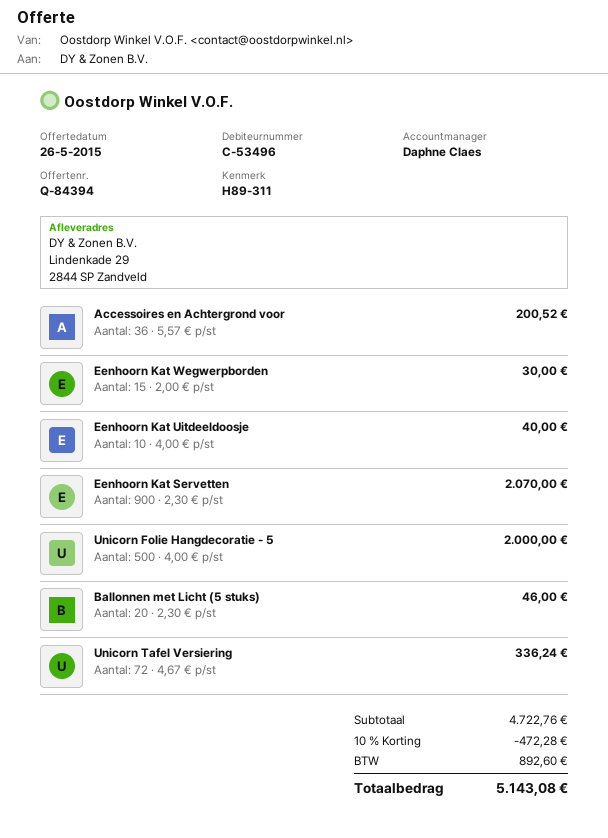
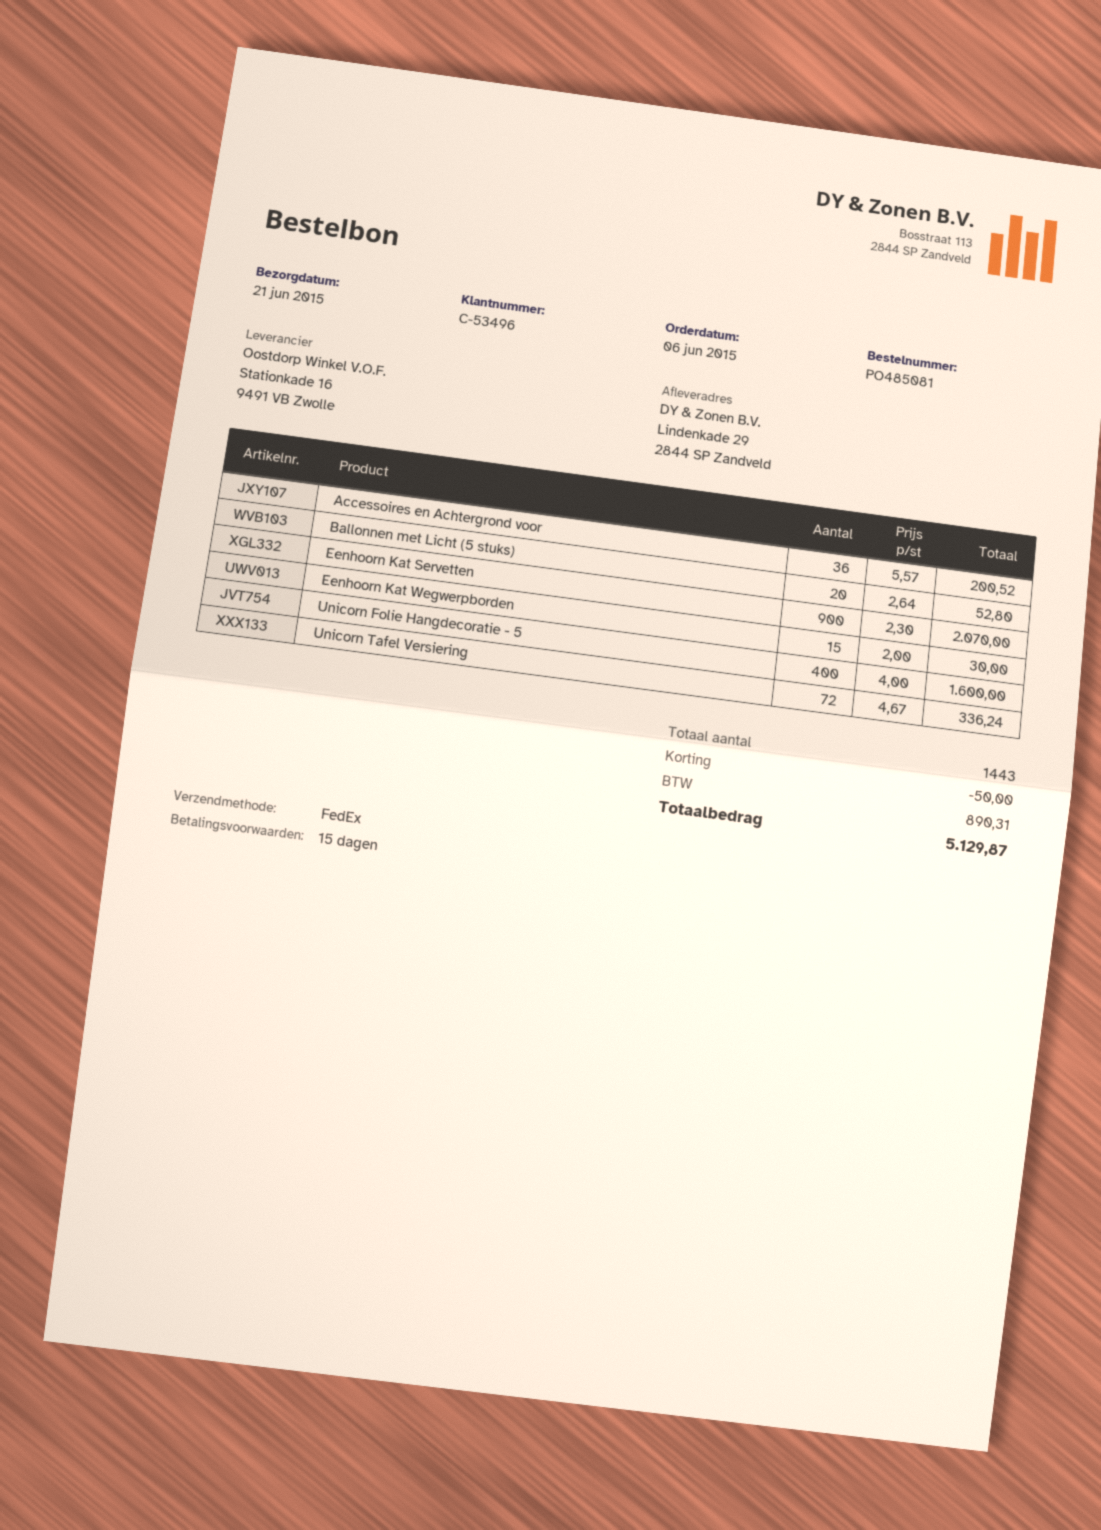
Eenhoorn Kat Uitdeeldoosje: 10 x 4.00 = 40.00 -> none
Unicorn Folie Hangdecoratie - 5: 500 x 4.00 = 2000.00 -> 400 x 4.00 = 1600.00
Ballonnen met Licht (5 stuks): 20 x 2.30 = 46.00 -> 20 x 2.64 = 52.80
discount: 472.28 -> 50.00
tax: 892.60 -> 890.31
total: 5143.08 -> 5129.87

